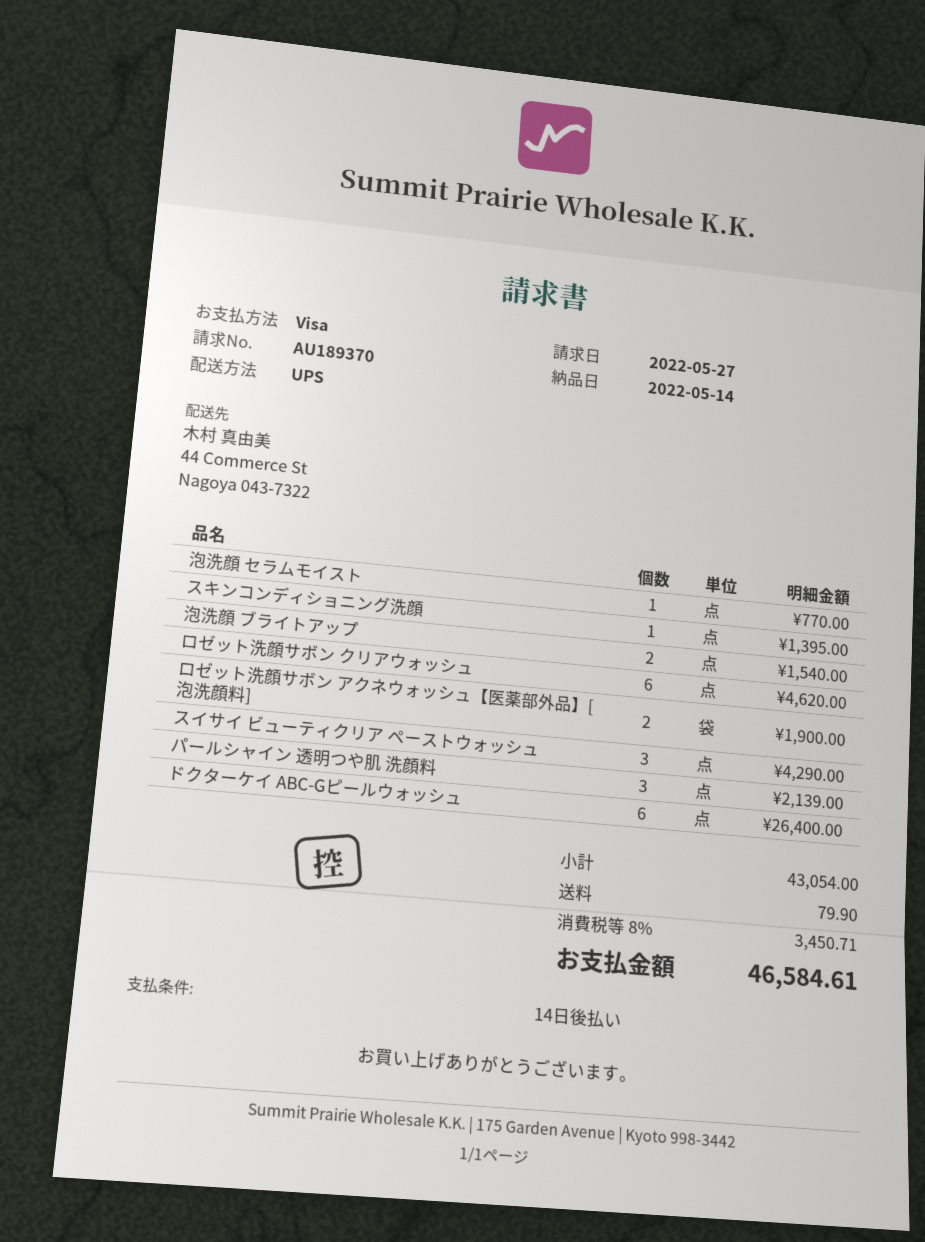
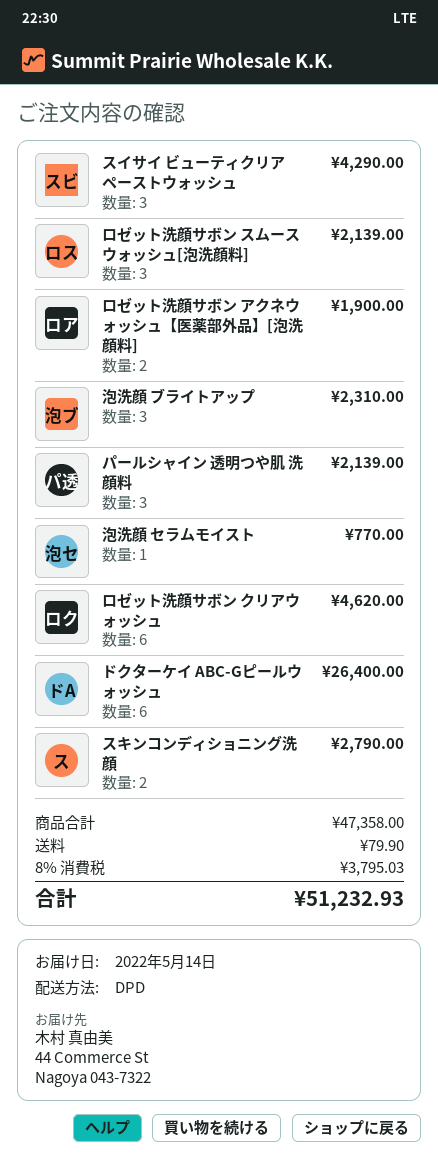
shipping method: UPS -> DPD
スキンコンディショニング洗顔: 1 for 1395.00 -> 2 for 2790.00
泡洗顔 ブライトアップ: 2 for 1540.00 -> 3 for 2310.00
ロゼット洗顔サボン スムースウォッシュ[泡洗顔料]: none -> 3 for 2139.00
subtotal: 43054.00 -> 47358.00
tax: 8% = 3450.71 -> 8% = 3795.03
total: 46584.61 -> 51232.93

